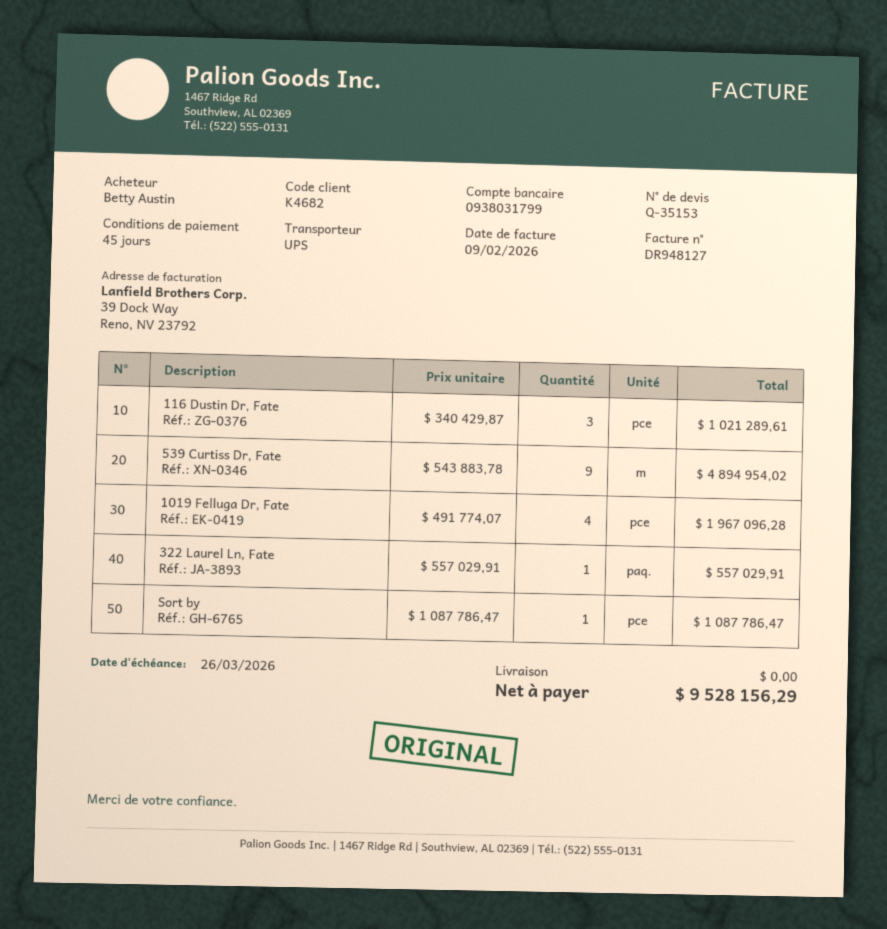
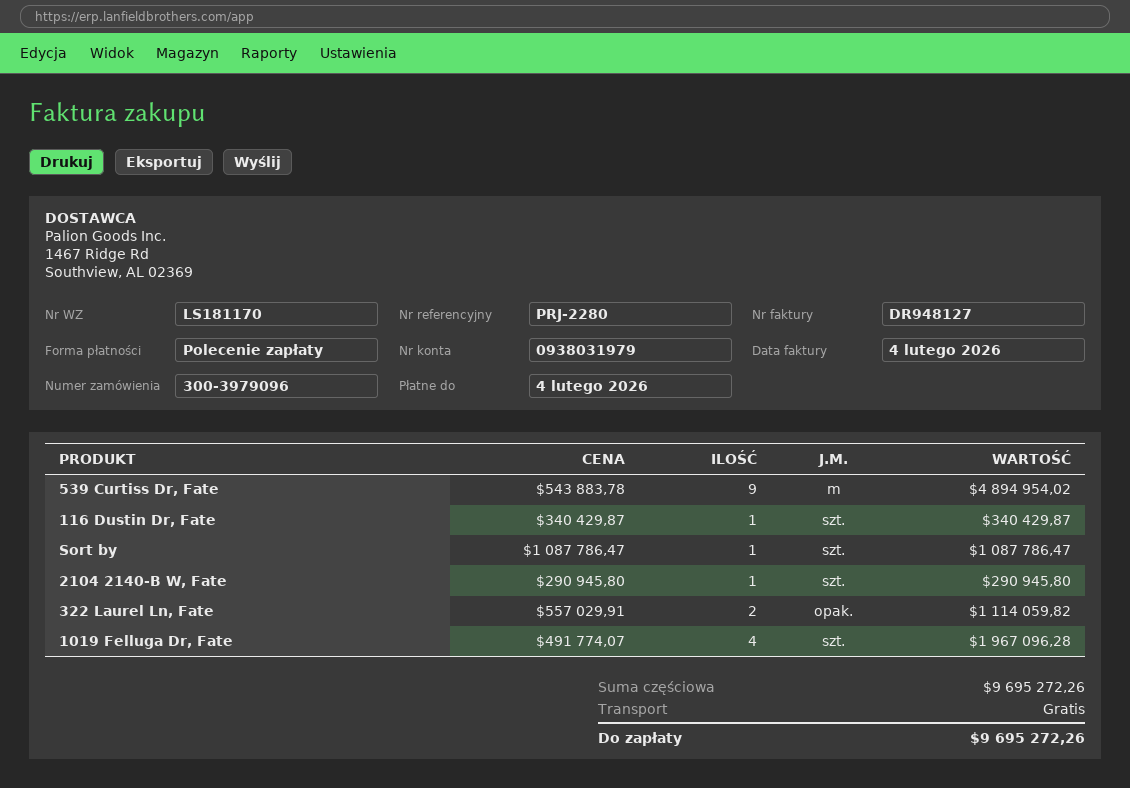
invoice date: 2026-02-09 -> 2026-02-04
due date: 2026-03-26 -> 2026-02-04
bank account: 0938031799 -> 0938031979
116 Dustin Dr, Fate: 3 x 340429.87 = 1021289.61 -> 1 x 340429.87 = 340429.87
322 Laurel Ln, Fate: 1 x 557029.91 = 557029.91 -> 2 x 557029.91 = 1114059.82
2104 2140-B W, Fate: none -> 1 x 290945.80 = 290945.80
total: 9528156.29 -> 9695272.26

